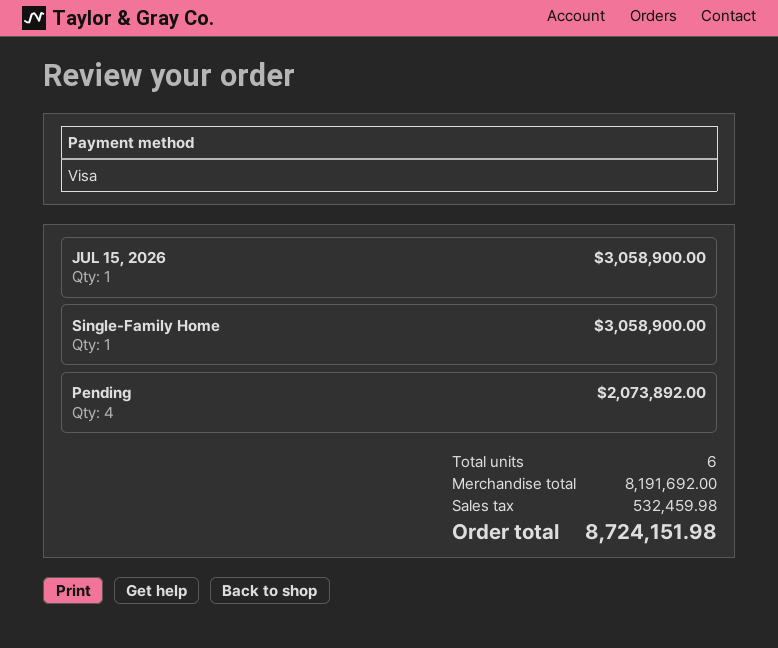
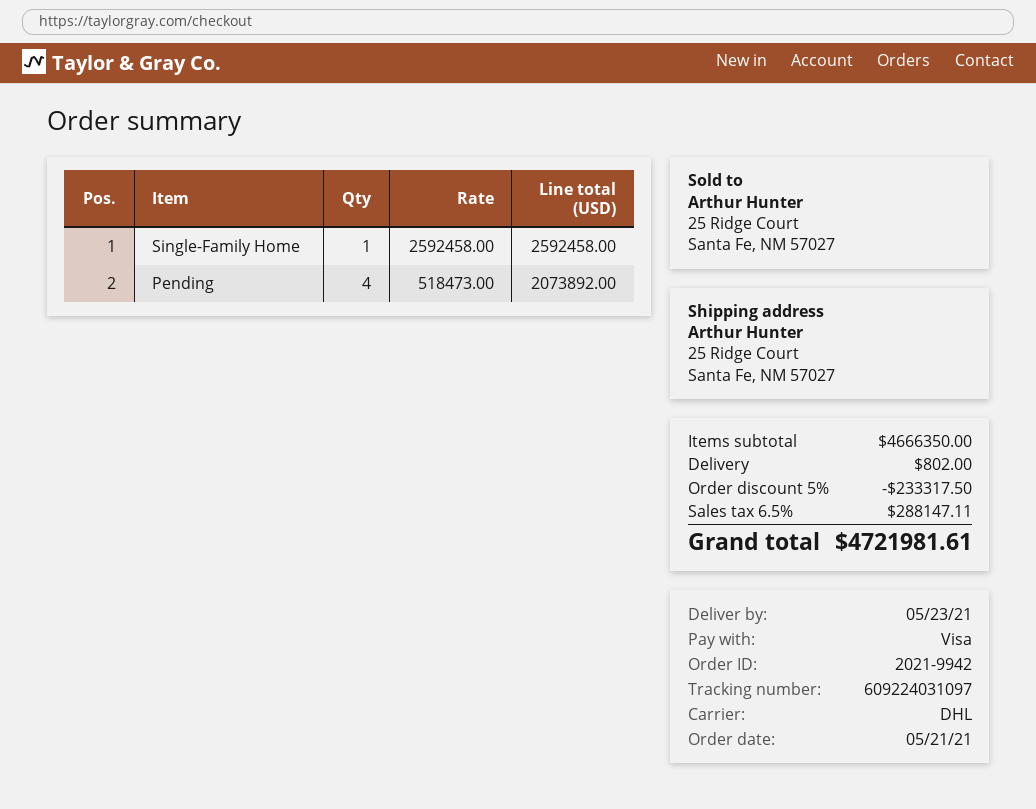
JUL 15, 2026: 1 for 3058900.00 -> none
Single-Family Home: 1 for 3058900.00 -> 1 for 2592458.00
subtotal: 8191692.00 -> 4666350.00
discount: none -> 5% = 233317.50
shipping: none -> 802.00
tax: 532459.98 -> 288147.11
total: 8724151.98 -> 4721981.61

